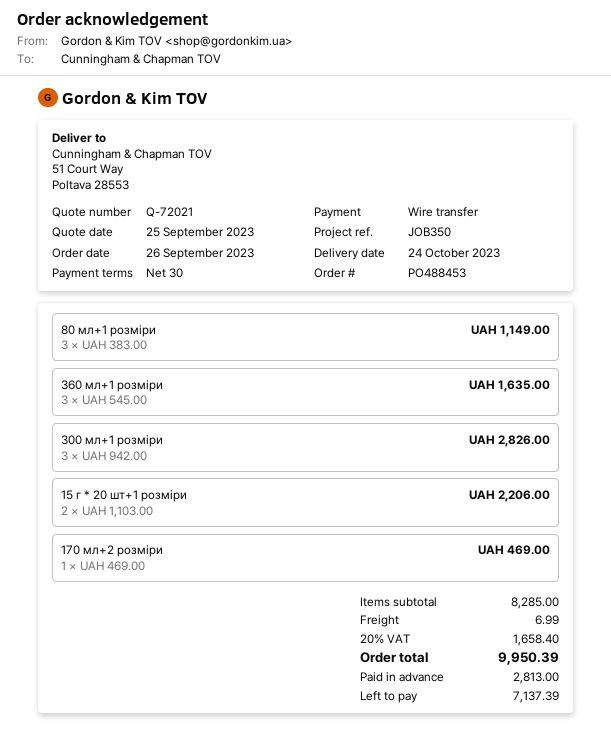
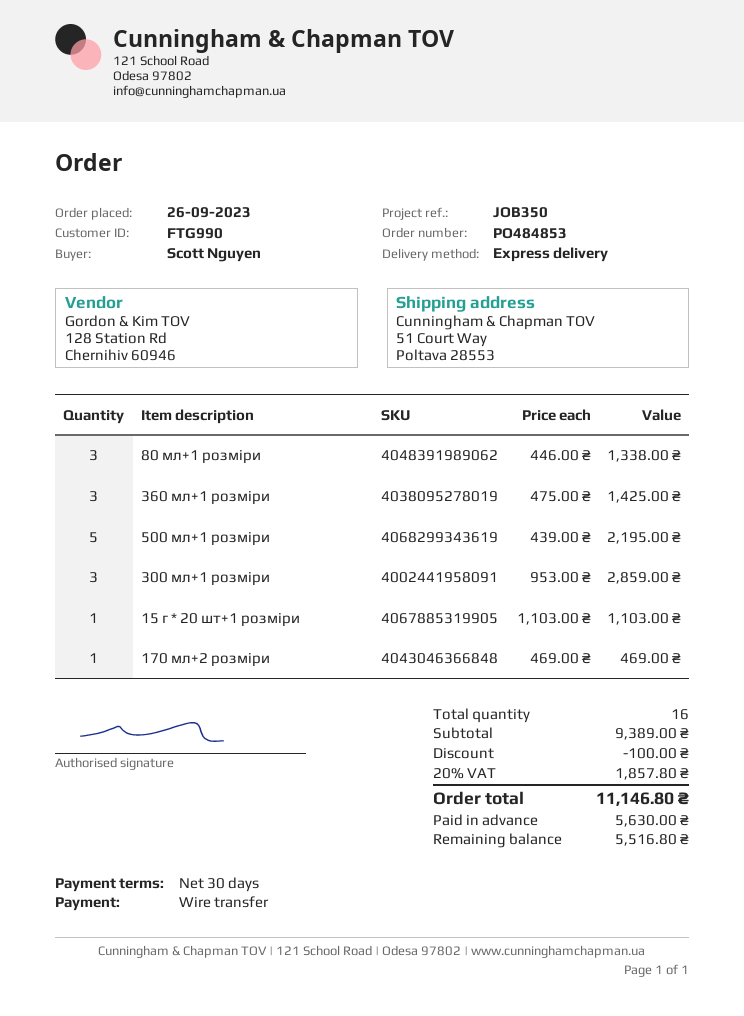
order number: PO488453 -> PO484853
80 мл+1 розміри: 3 x 383.00 = 1149.00 -> 3 x 446.00 = 1338.00
360 мл+1 розміри: 3 x 545.00 = 1635.00 -> 3 x 475.00 = 1425.00
300 мл+1 розміри: 3 x 942.00 = 2826.00 -> 3 x 953.00 = 2859.00
15 г * 20 шт+1 розміри: 2 x 1103.00 = 2206.00 -> 1 x 1103.00 = 1103.00
500 мл+1 розміри: none -> 5 x 439.00 = 2195.00
subtotal: 8285.00 -> 9389.00
discount: none -> 100.00
shipping: 6.99 -> none
tax: 20% = 1658.40 -> 20% = 1857.80
total: 9950.39 -> 11146.80
deposit: 2813.00 -> 5630.00
balance: 7137.39 -> 5516.80

